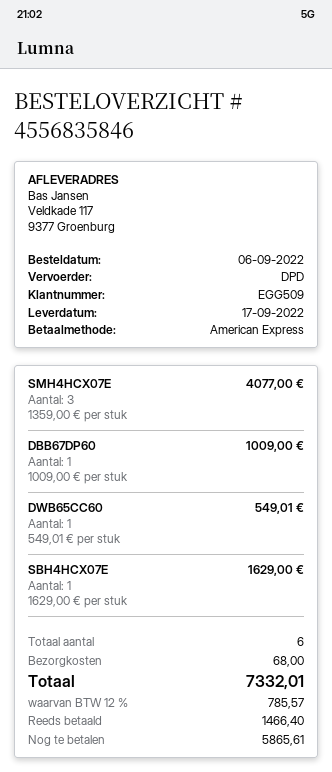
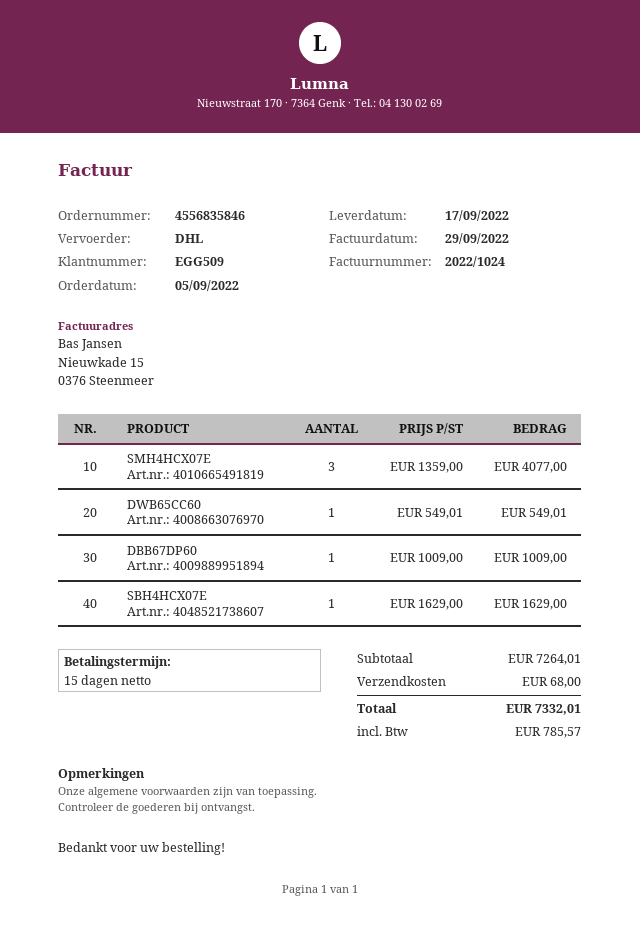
order date: 2022-09-06 -> 2022-09-05
shipping method: DPD -> DHL

